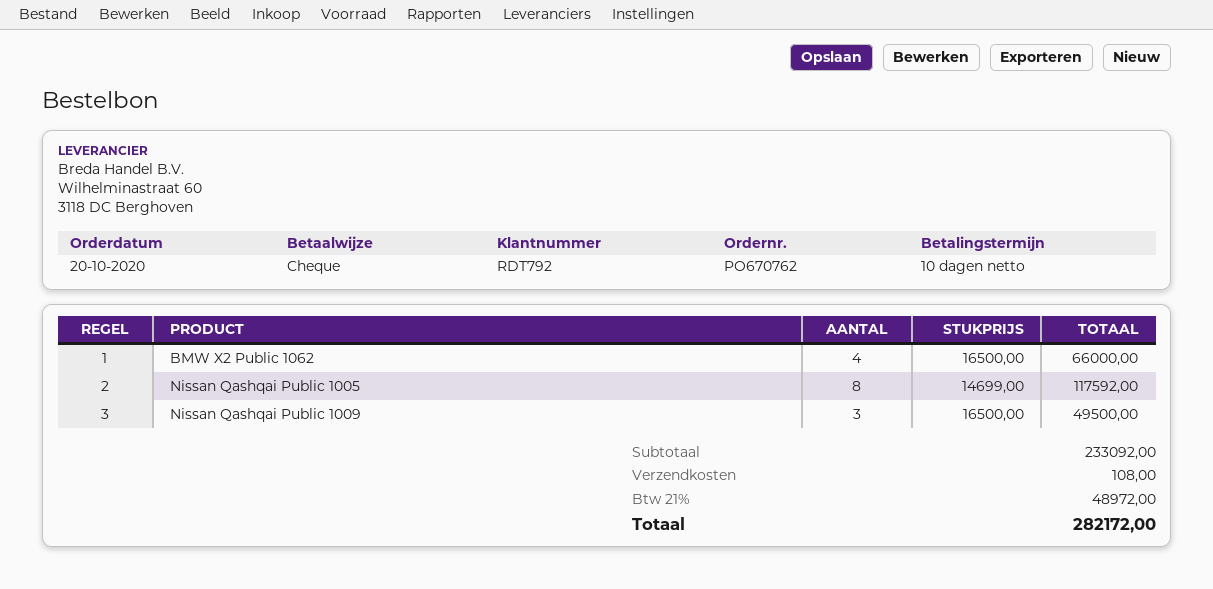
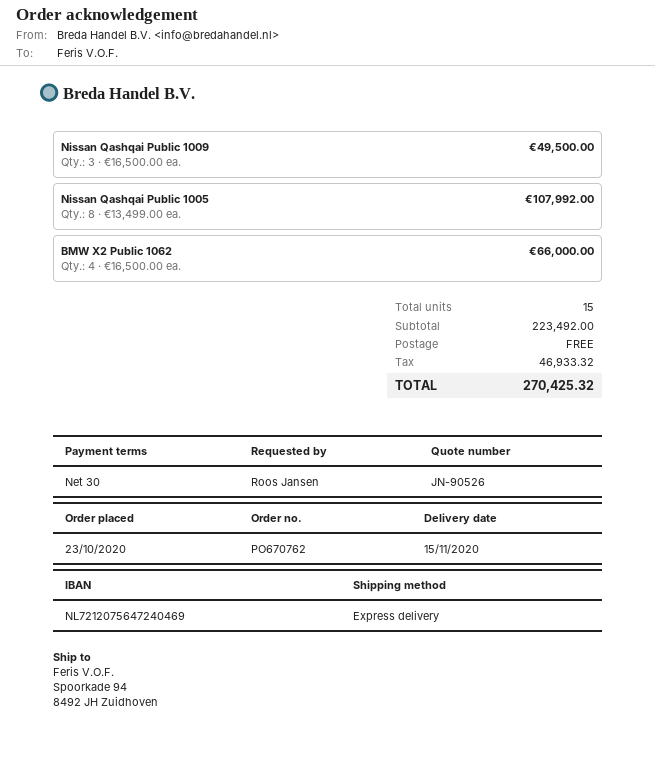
order date: 2020-10-20 -> 2020-10-23
payment terms: 10 days -> 30 days
Nissan Qashqai Public 1005: 8 x 14699.00 = 117592.00 -> 8 x 13499.00 = 107992.00
subtotal: 233092.00 -> 223492.00
shipping: 108.00 -> 0.00
tax: 48972.00 -> 46933.32
total: 282172.00 -> 270425.32

